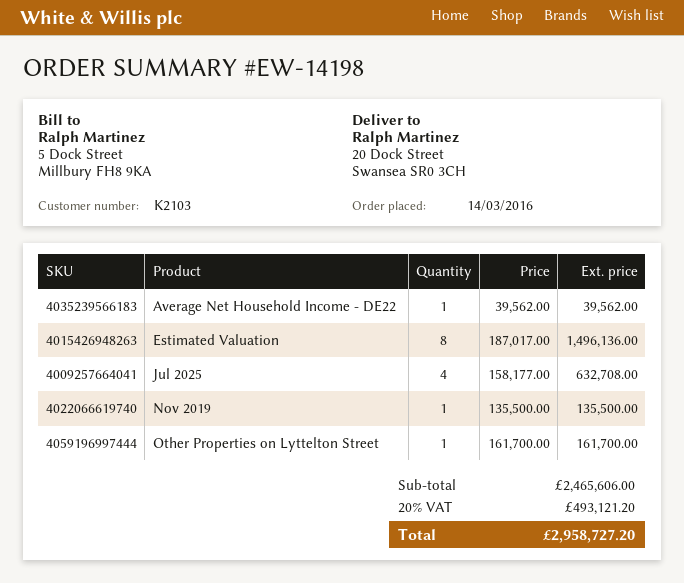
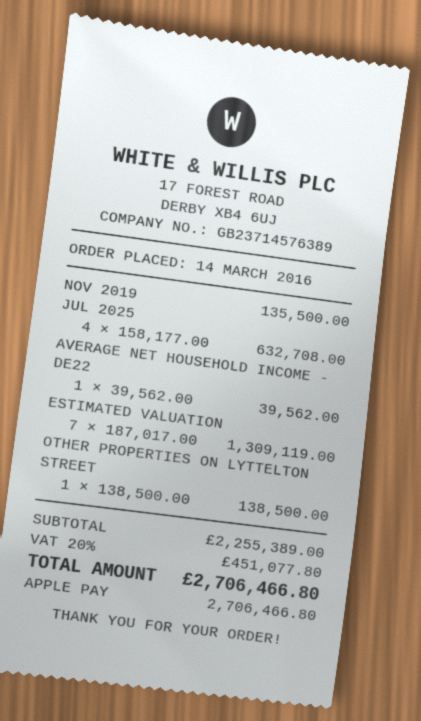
Estimated Valuation: 8 x 187017.00 = 1496136.00 -> 7 x 187017.00 = 1309119.00
Other Properties on Lyttelton Street: 1 x 161700.00 = 161700.00 -> 1 x 138500.00 = 138500.00
subtotal: 2465606.00 -> 2255389.00
tax: 20% = 493121.20 -> 20% = 451077.80
total: 2958727.20 -> 2706466.80

